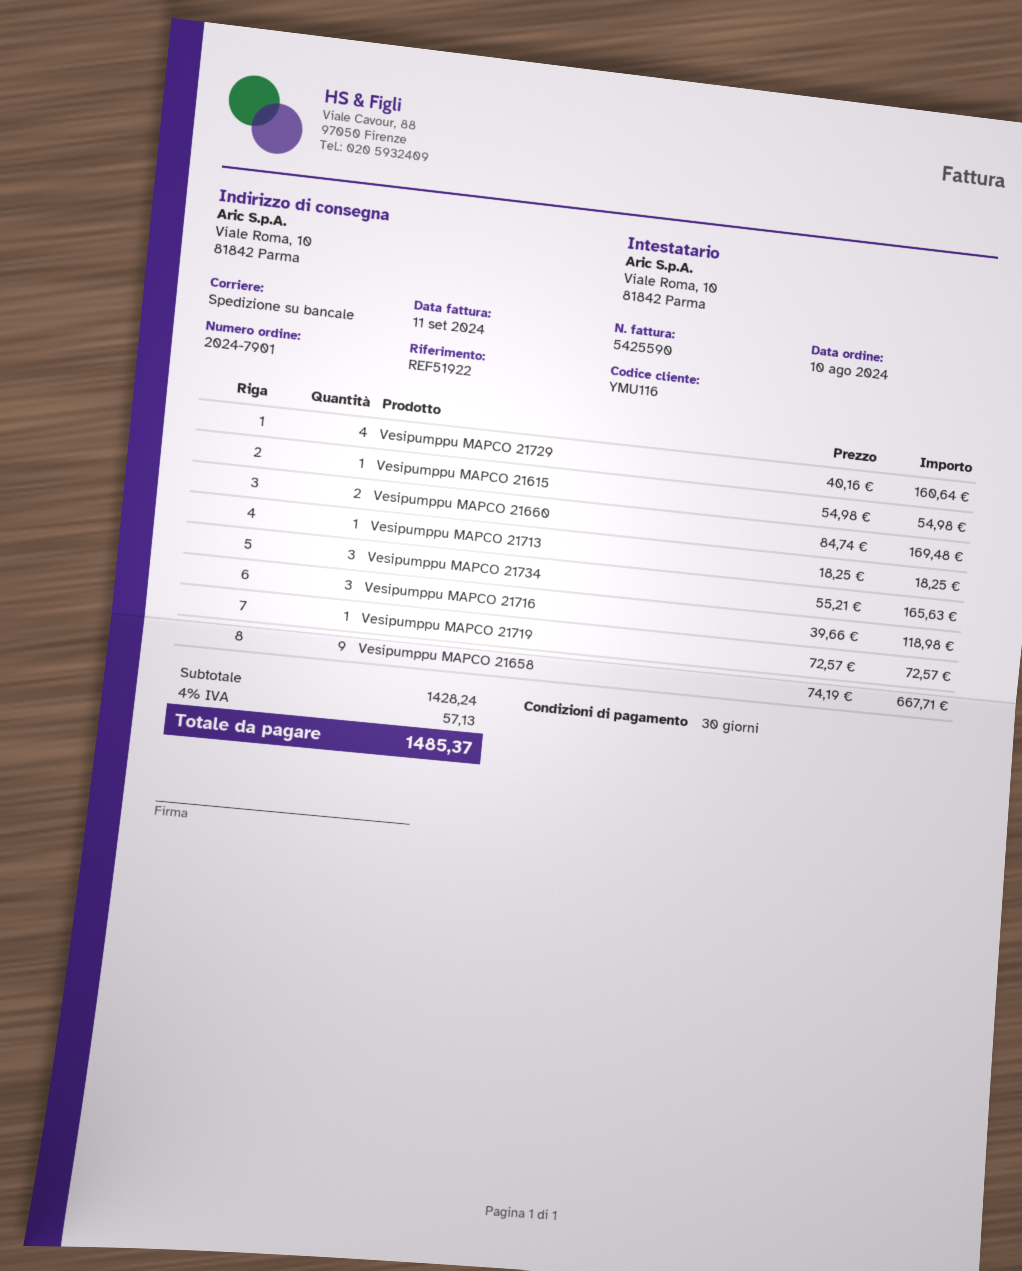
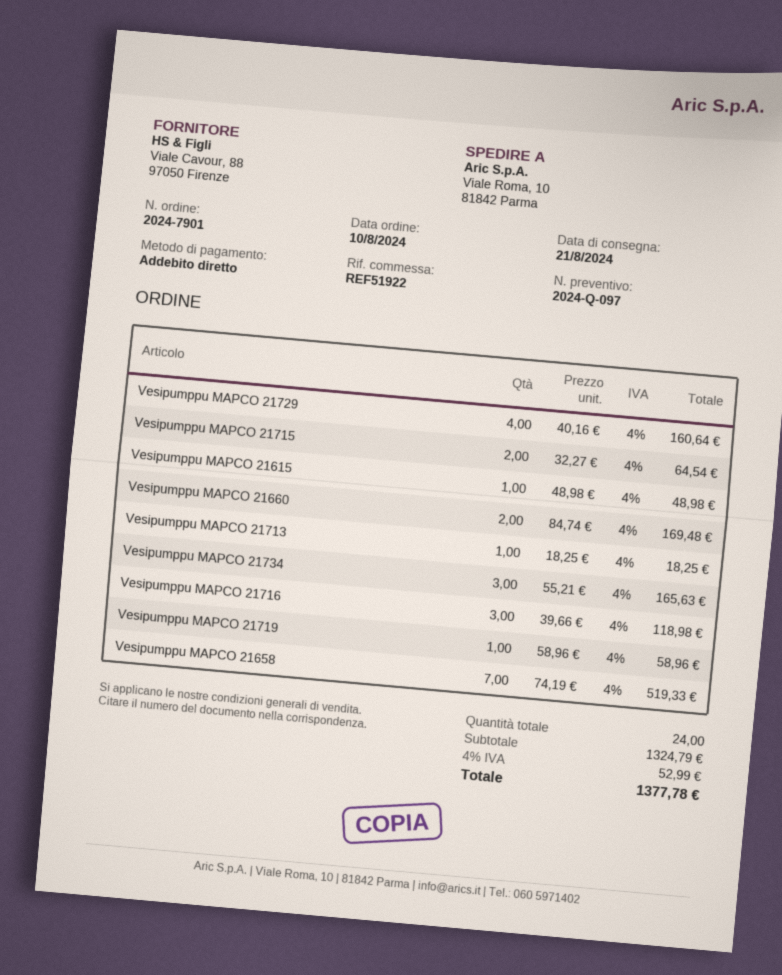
Vesipumppu MAPCO 21615: 1 x 54.98 = 54.98 -> 1 x 48.98 = 48.98
Vesipumppu MAPCO 21719: 1 x 72.57 = 72.57 -> 1 x 58.96 = 58.96
Vesipumppu MAPCO 21658: 9 x 74.19 = 667.71 -> 7 x 74.19 = 519.33
Vesipumppu MAPCO 21715: none -> 2 x 32.27 = 64.54
subtotal: 1428.24 -> 1324.79
tax: 4% = 57.13 -> 4% = 52.99
total: 1485.37 -> 1377.78

